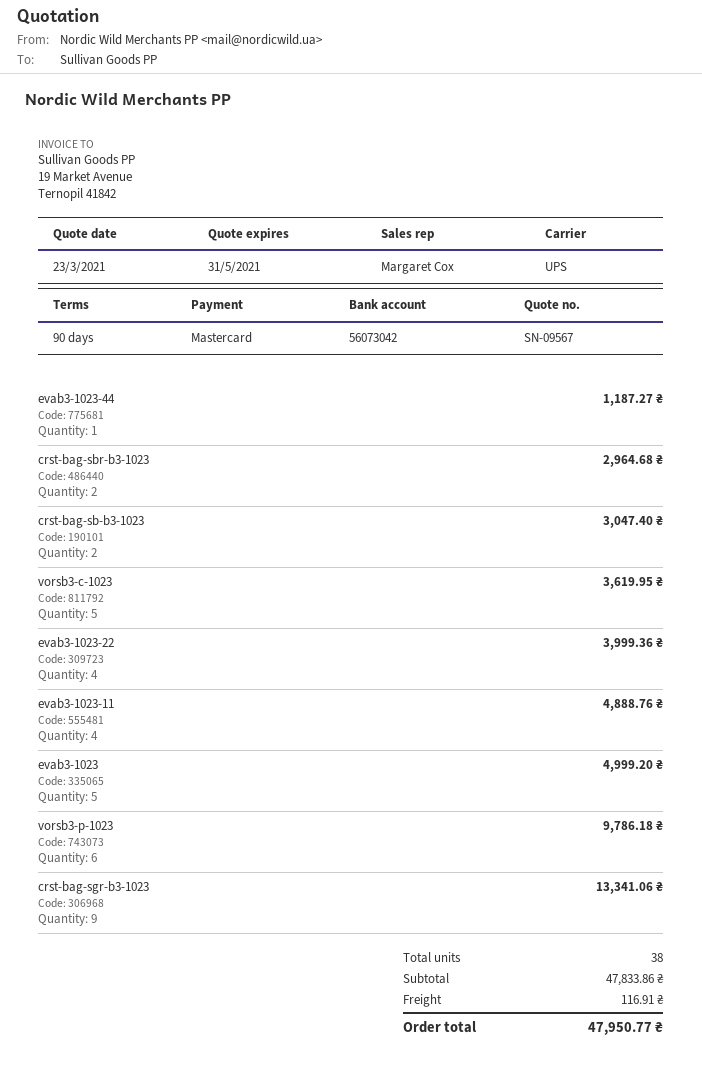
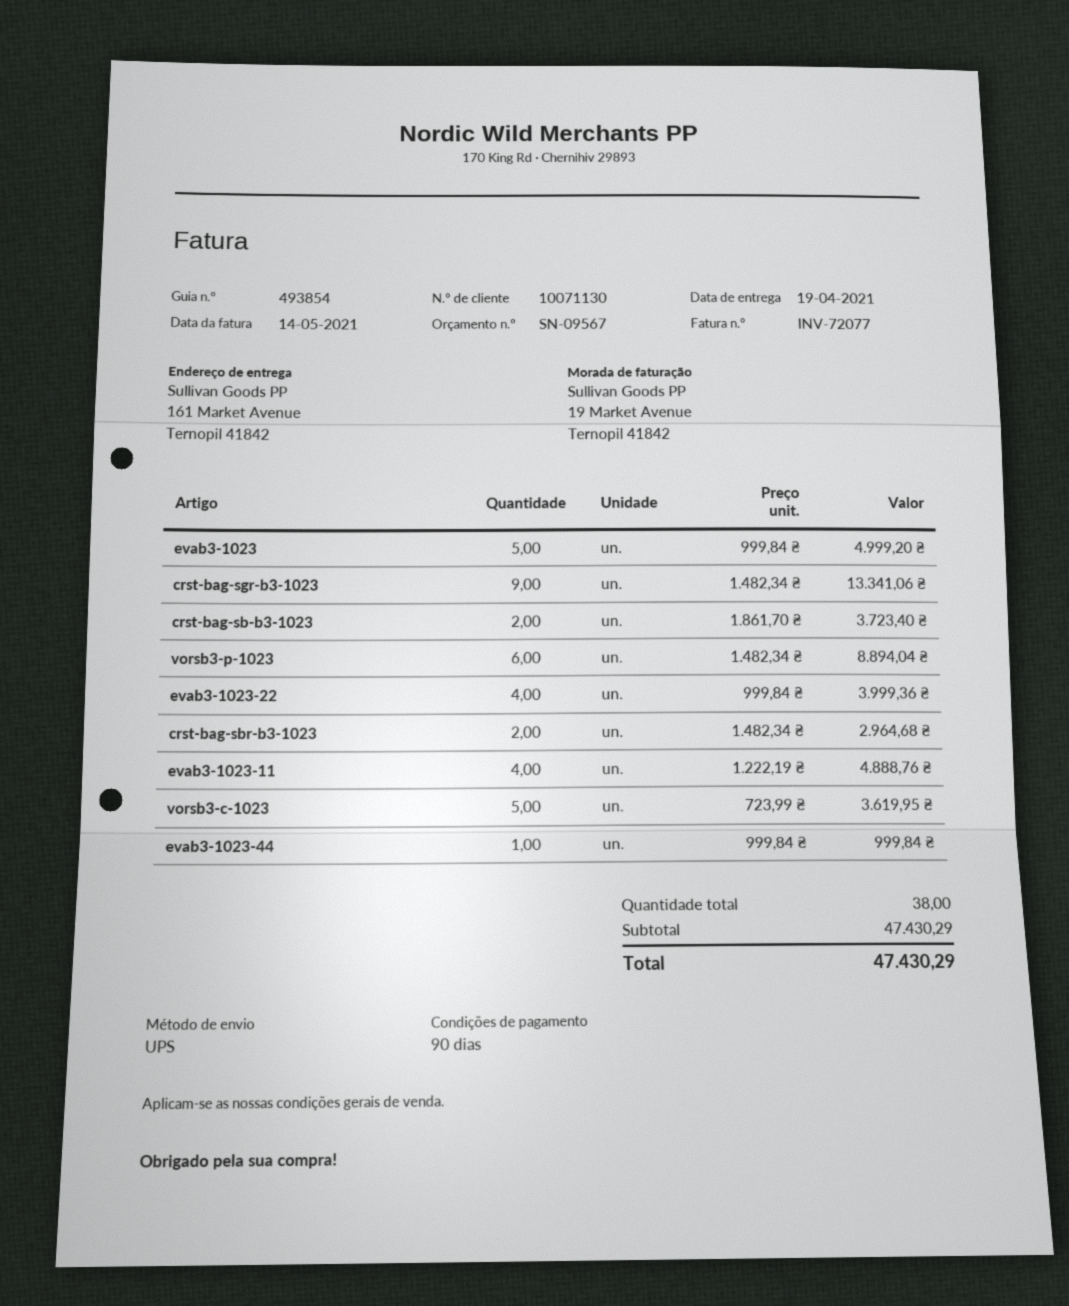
evab3-1023-44: 1 for 1187.27 -> 1 for 999.84
crst-bag-sb-b3-1023: 2 for 3047.40 -> 2 for 3723.40
vorsb3-p-1023: 6 for 9786.18 -> 6 for 8894.04
subtotal: 47833.86 -> 47430.29
shipping: 116.91 -> none
total: 47950.77 -> 47430.29

